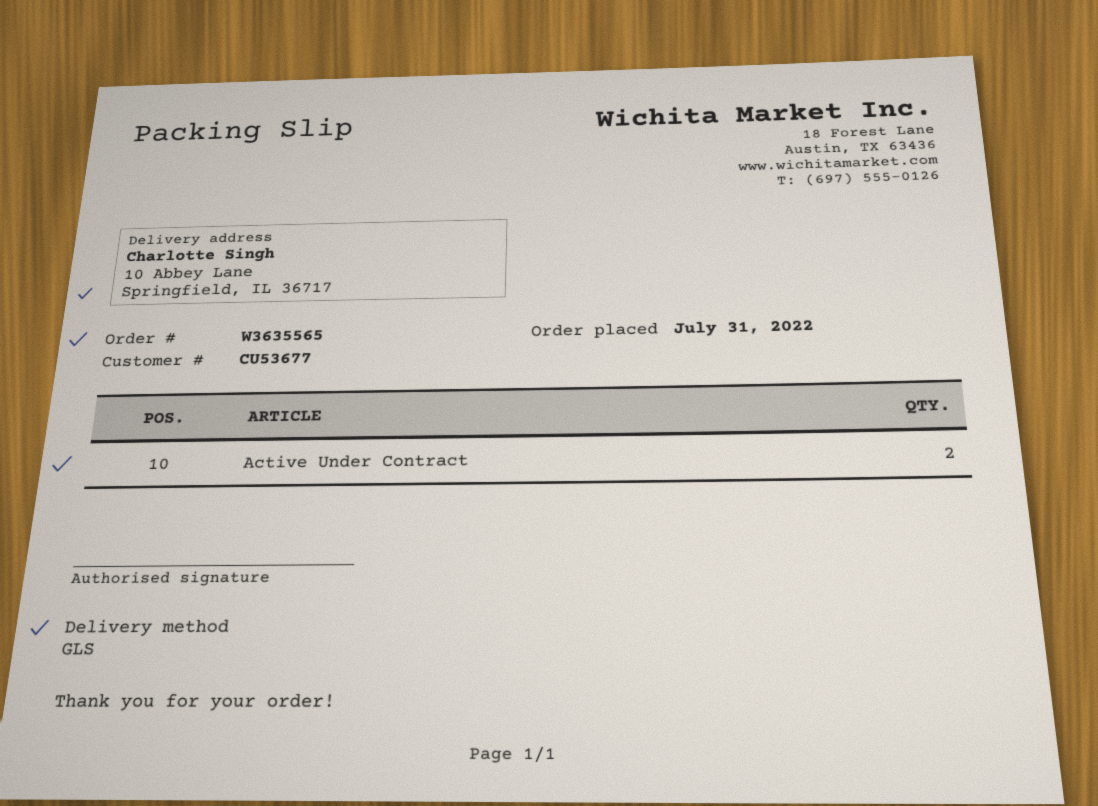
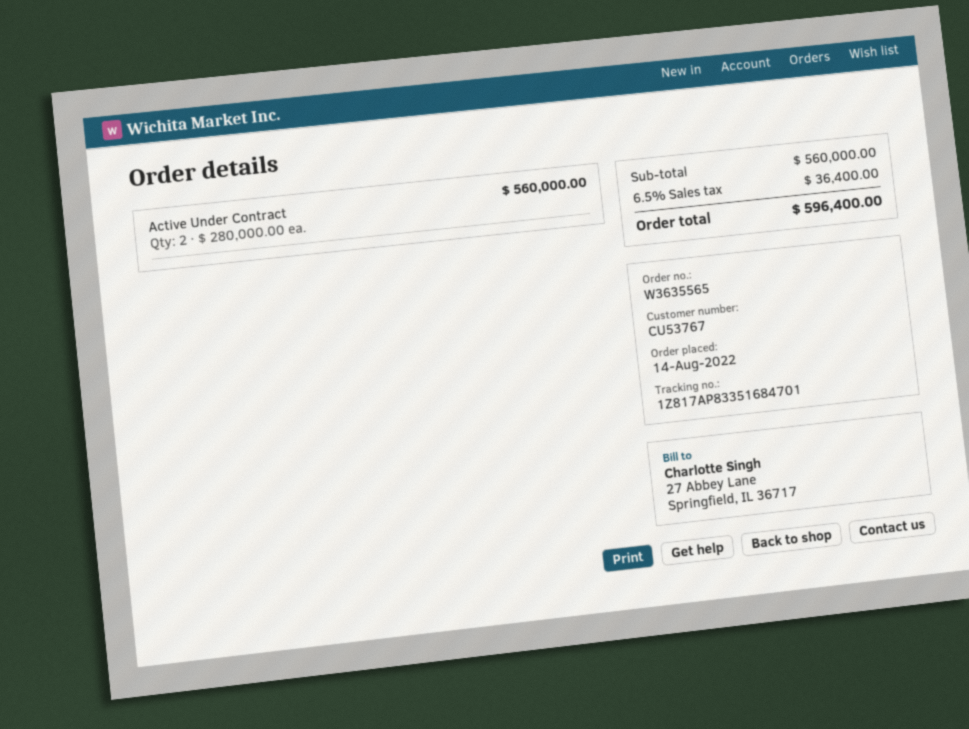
order date: 2022-07-31 -> 2022-08-14
customer number: CU53677 -> CU53767

